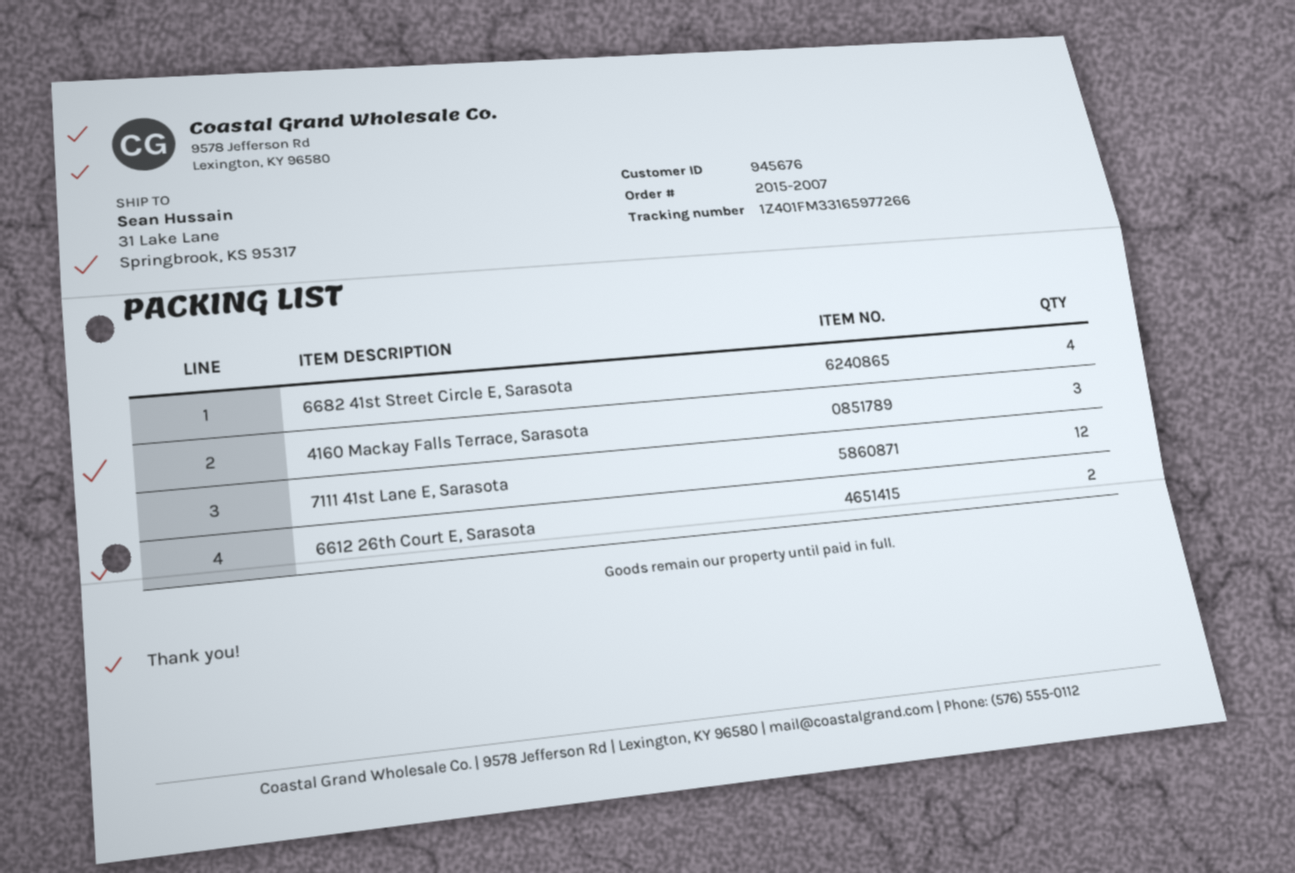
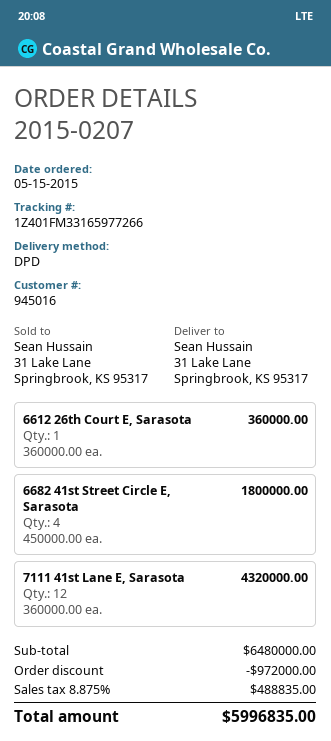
order number: 2015-2007 -> 2015-0207
customer number: 945676 -> 945016
4160 Mackay Falls Terrace, Sarasota: 3 -> none
6612 26th Court E, Sarasota: 2 -> 1

